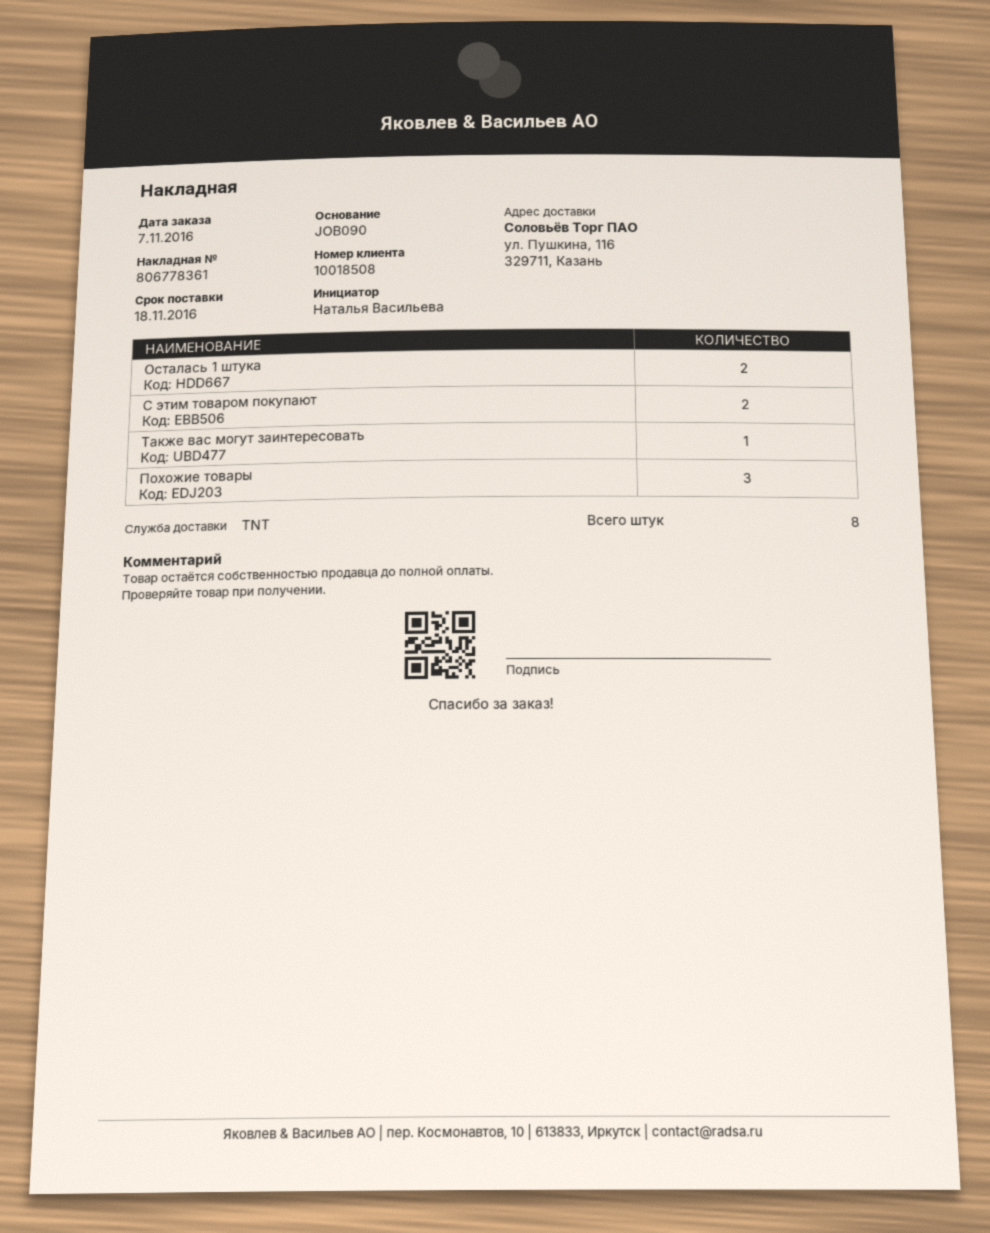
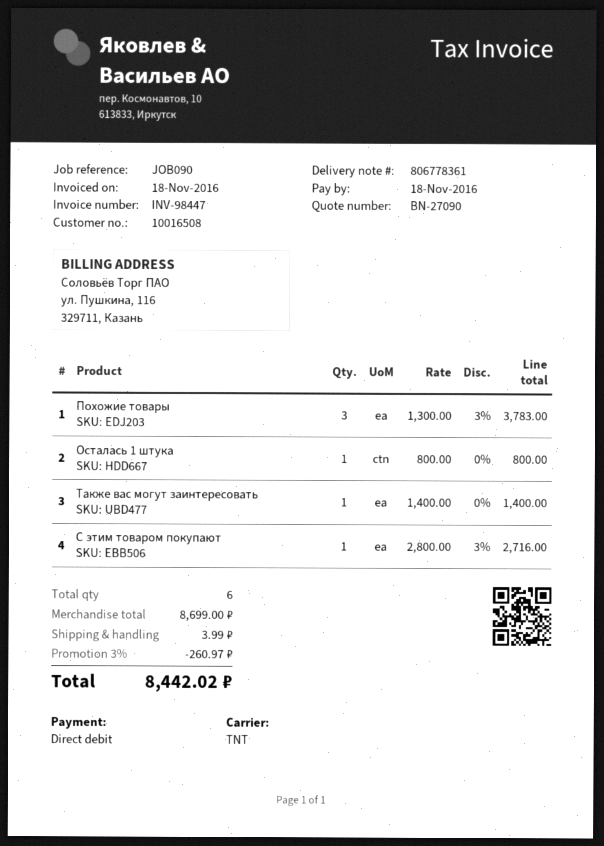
customer number: 10018508 -> 10016508
Осталась 1 штука: 2 -> 1
С этим товаром покупают: 2 -> 1
total quantity: 8 -> 6

